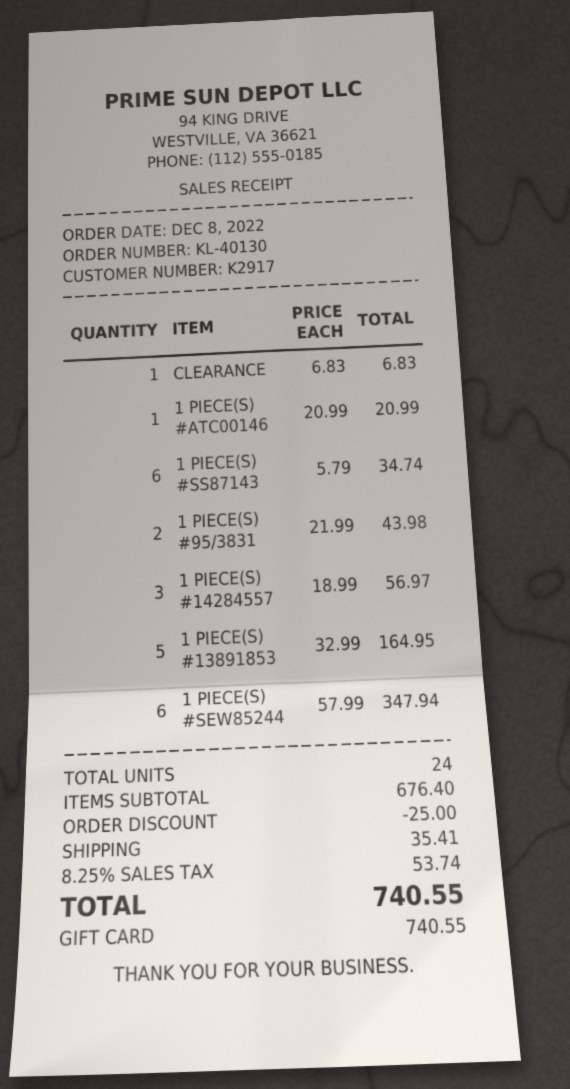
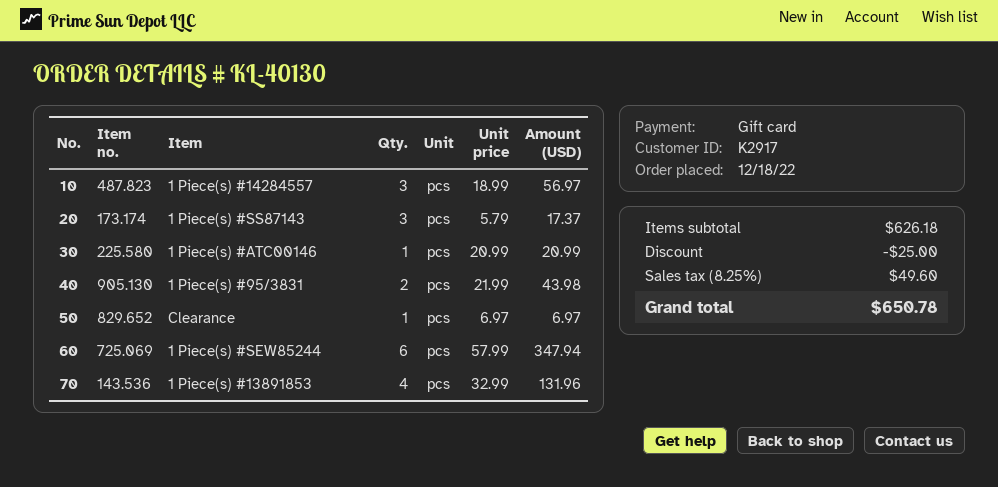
order date: 2022-12-08 -> 2022-12-18
CLEARANCE: 1 x 6.83 = 6.83 -> 1 x 6.97 = 6.97
1 PIECE(S) #SS87143: 6 x 5.79 = 34.74 -> 3 x 5.79 = 17.37
1 PIECE(S) #13891853: 5 x 32.99 = 164.95 -> 4 x 32.99 = 131.96
subtotal: 676.40 -> 626.18
shipping: 35.41 -> none
tax: 8.25% = 53.74 -> 8.25% = 49.60
total: 740.55 -> 650.78

